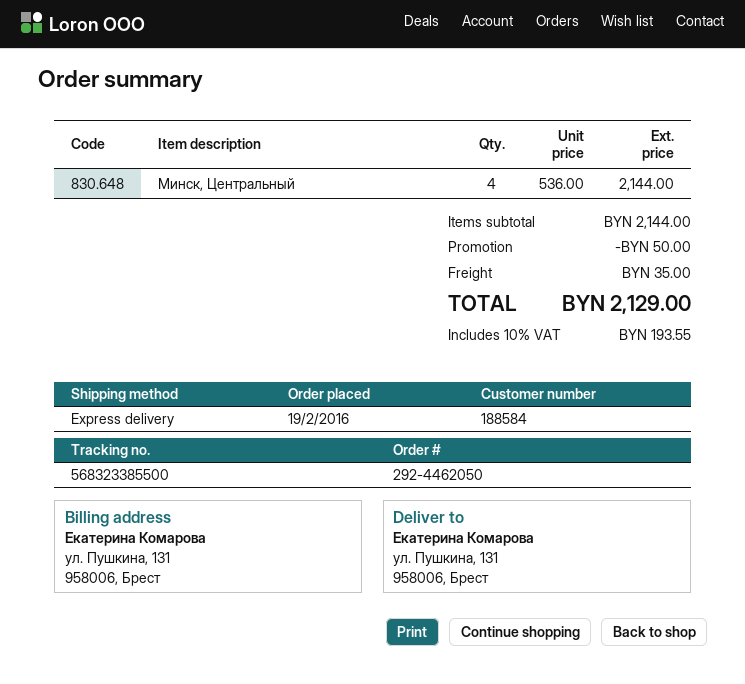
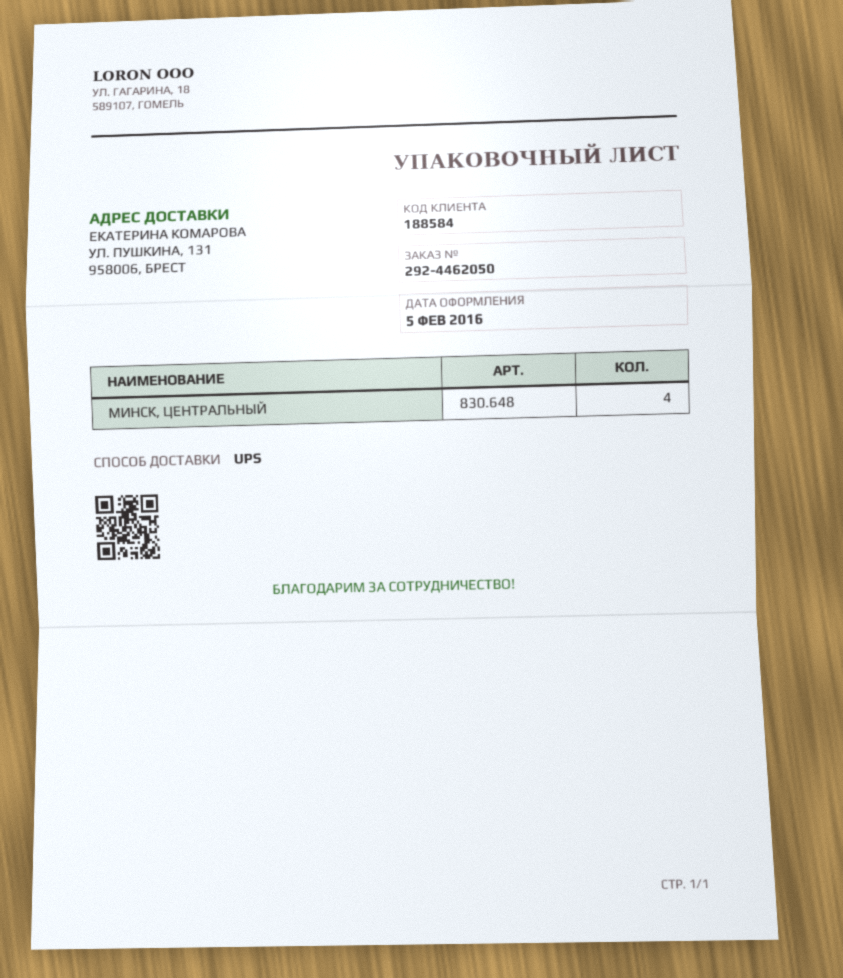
order date: 2016-02-19 -> 2016-02-05
shipping method: express -> UPS

